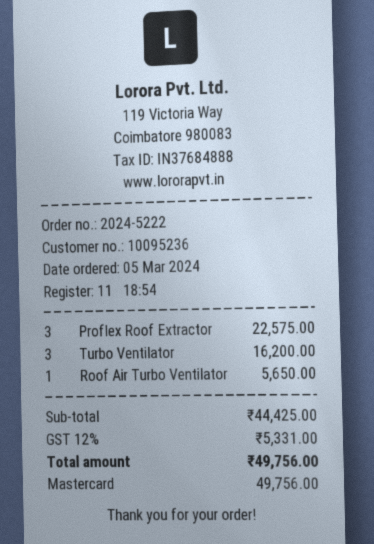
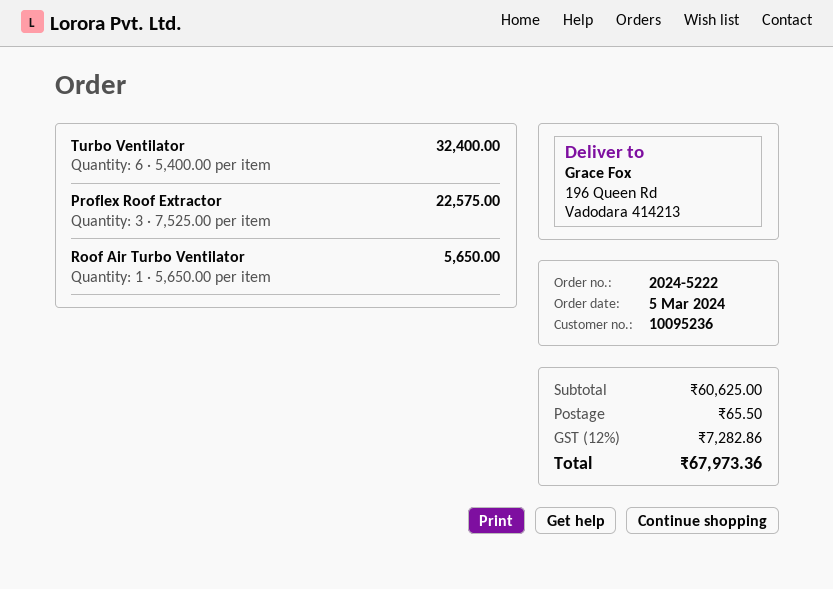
Turbo Ventilator: 3 for 16200.00 -> 6 for 32400.00
subtotal: 44425.00 -> 60625.00
shipping: none -> 65.50
tax: 12% = 5331.00 -> 12% = 7282.86
total: 49756.00 -> 67973.36

